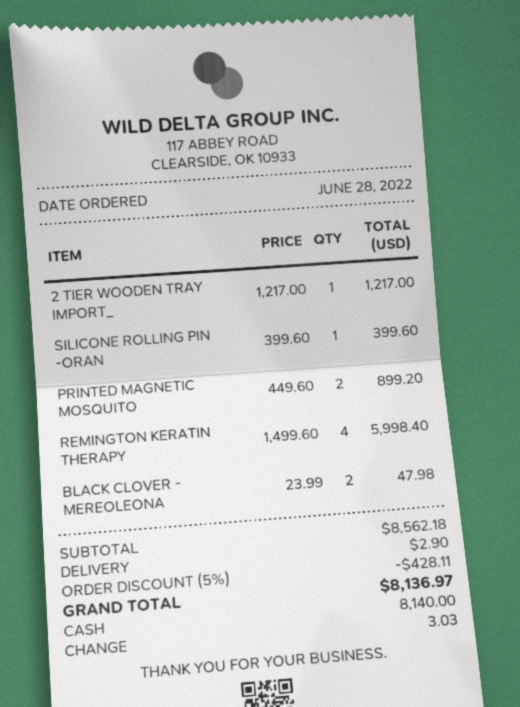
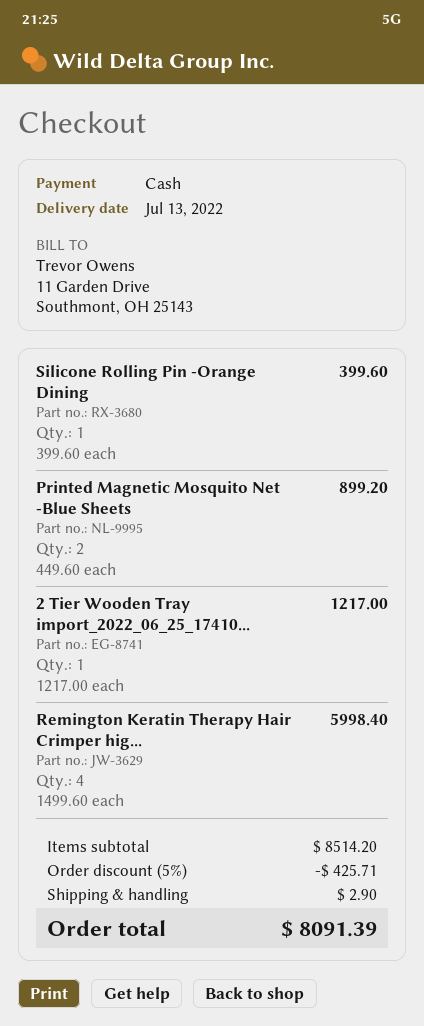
BLACK CLOVER - MEREOLEONA: 2 x 23.99 = 47.98 -> none
subtotal: 8562.18 -> 8514.20
discount: 5% = 428.11 -> 5% = 425.71
total: 8136.97 -> 8091.39

